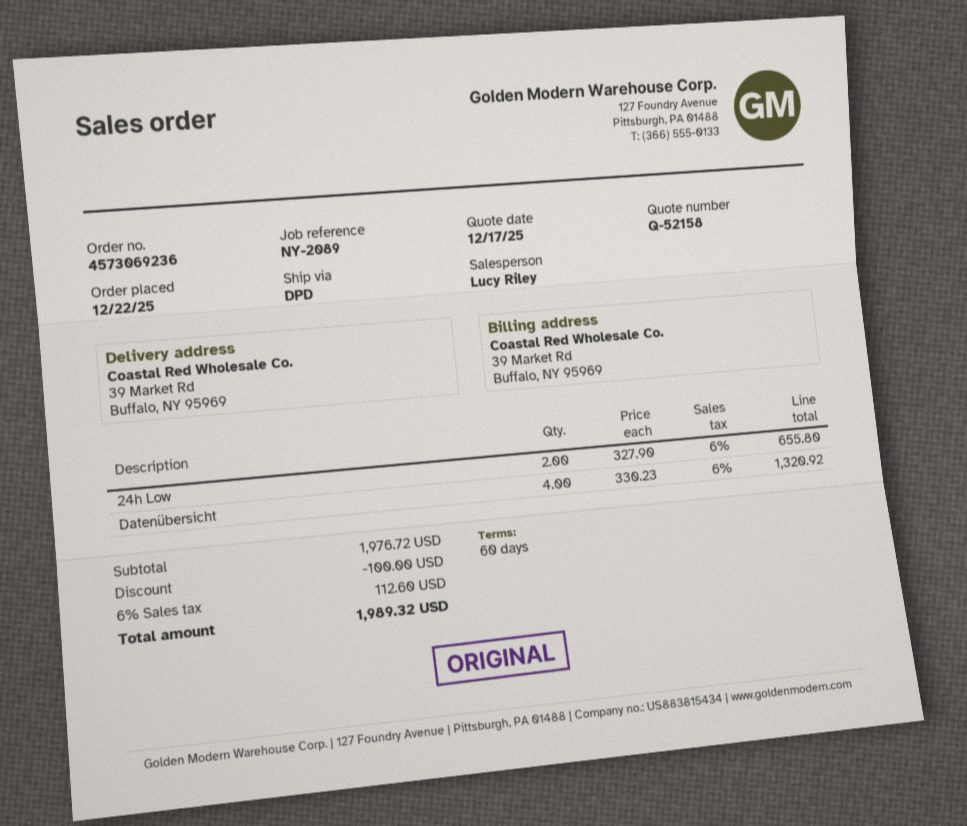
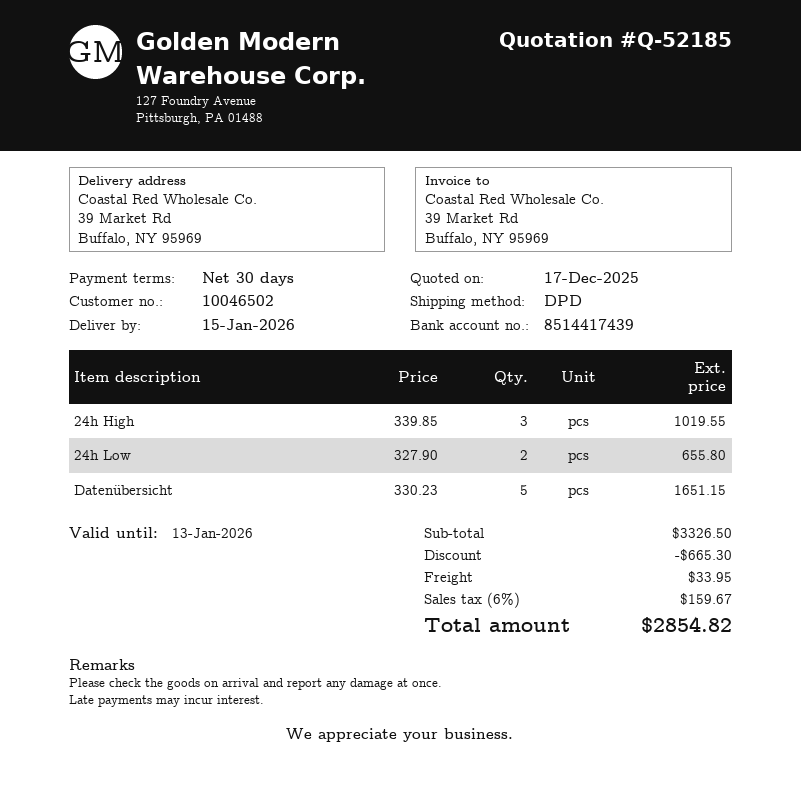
quote number: Q-52158 -> Q-52185
payment terms: 60 days -> 30 days
Datenübersicht: 4 x 330.23 = 1320.92 -> 5 x 330.23 = 1651.15
24h High: none -> 3 x 339.85 = 1019.55
subtotal: 1976.72 -> 3326.50
discount: 100.00 -> 665.30
shipping: none -> 33.95
tax: 6% = 112.60 -> 6% = 159.67
total: 1989.32 -> 2854.82

